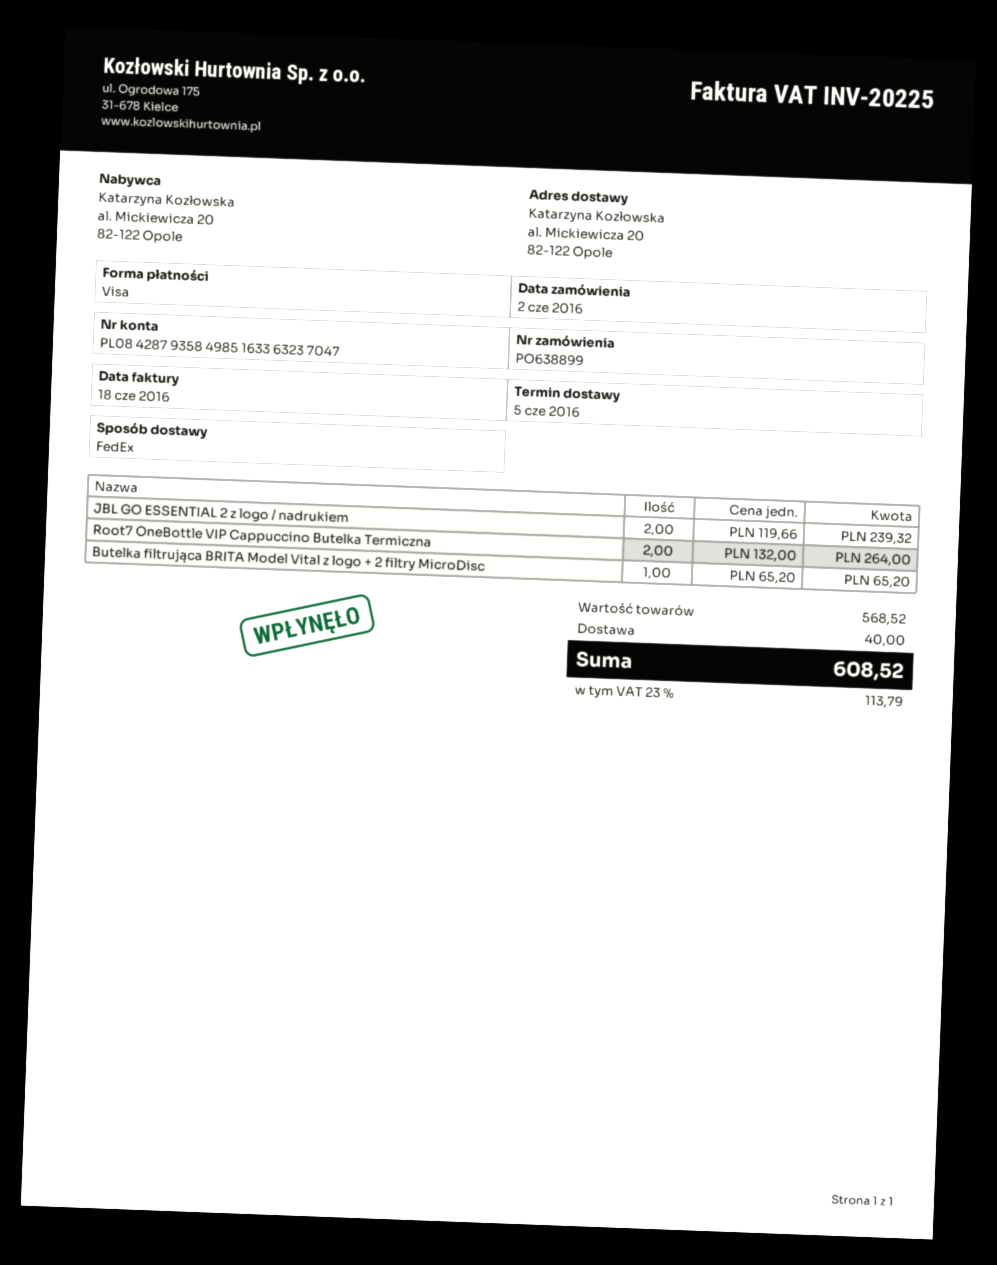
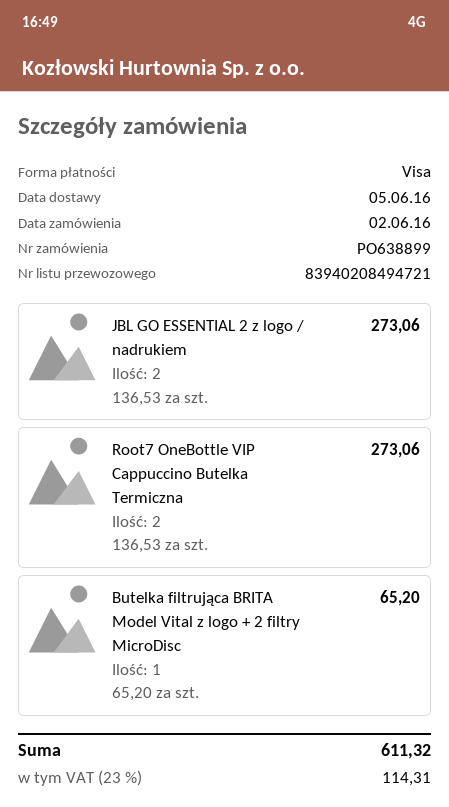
JBL GO ESSENTIAL 2 z logo / nadrukiem: 2 x 119.66 = 239.32 -> 2 x 136.53 = 273.06
Root7 OneBottle VIP Cappuccino Butelka Termiczna: 2 x 132.00 = 264.00 -> 2 x 136.53 = 273.06
shipping: 40.00 -> none
tax: 23% = 113.79 -> 23% = 114.31
total: 608.52 -> 611.32

